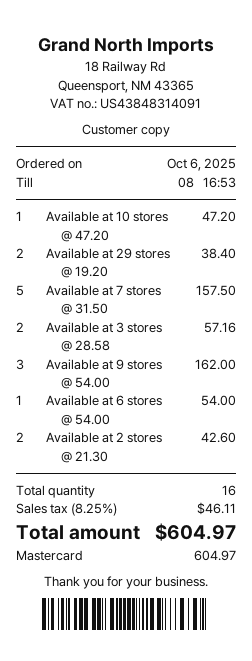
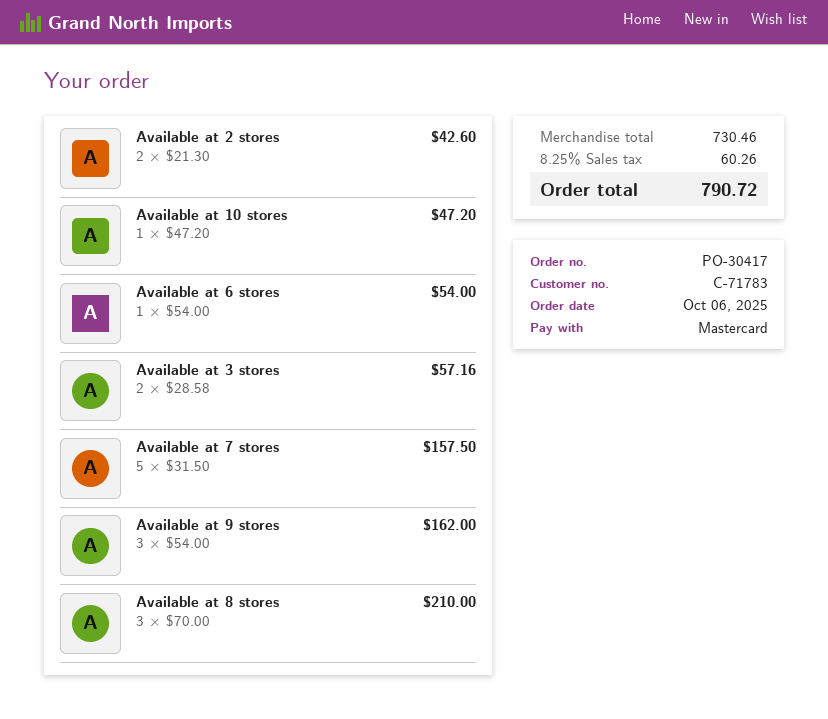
Available at 29 stores: 2 x 19.20 = 38.40 -> none
Available at 8 stores: none -> 3 x 70.00 = 210.00
tax: 8.25% = 46.11 -> 8.25% = 60.26
total: 604.97 -> 790.72

